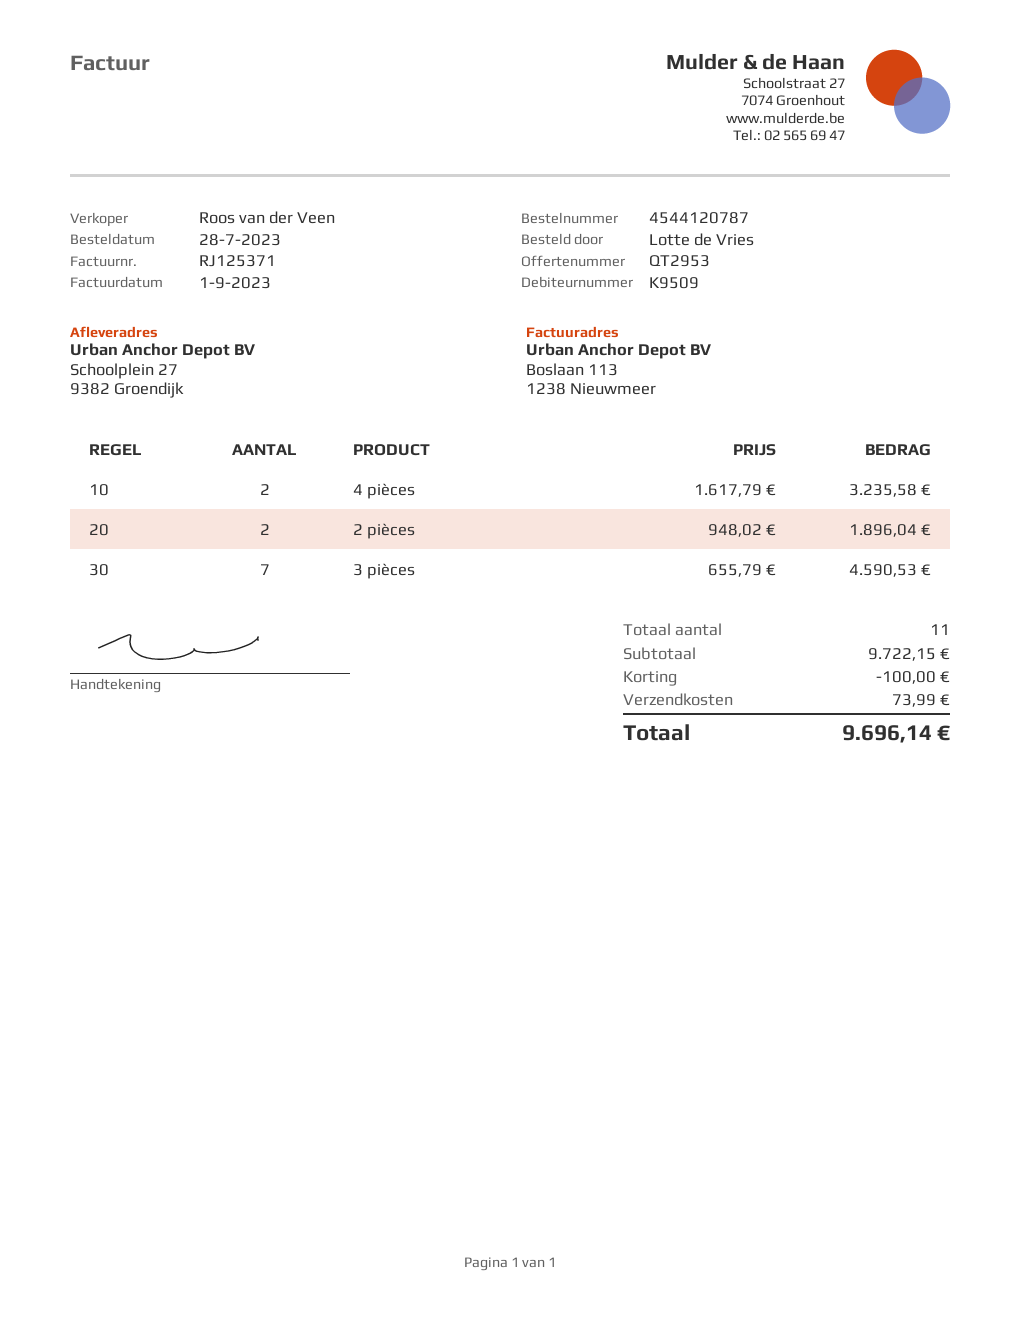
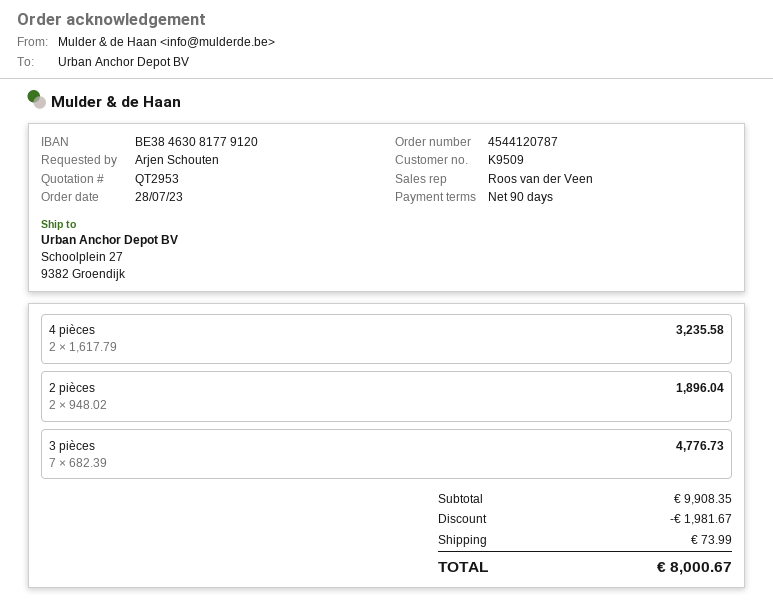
ordered by: Lotte de Vries -> Arjen Schouten
3 pièces: 7 x 655.79 = 4590.53 -> 7 x 682.39 = 4776.73
subtotal: 9722.15 -> 9908.35
discount: 100.00 -> 1981.67
total: 9696.14 -> 8000.67

